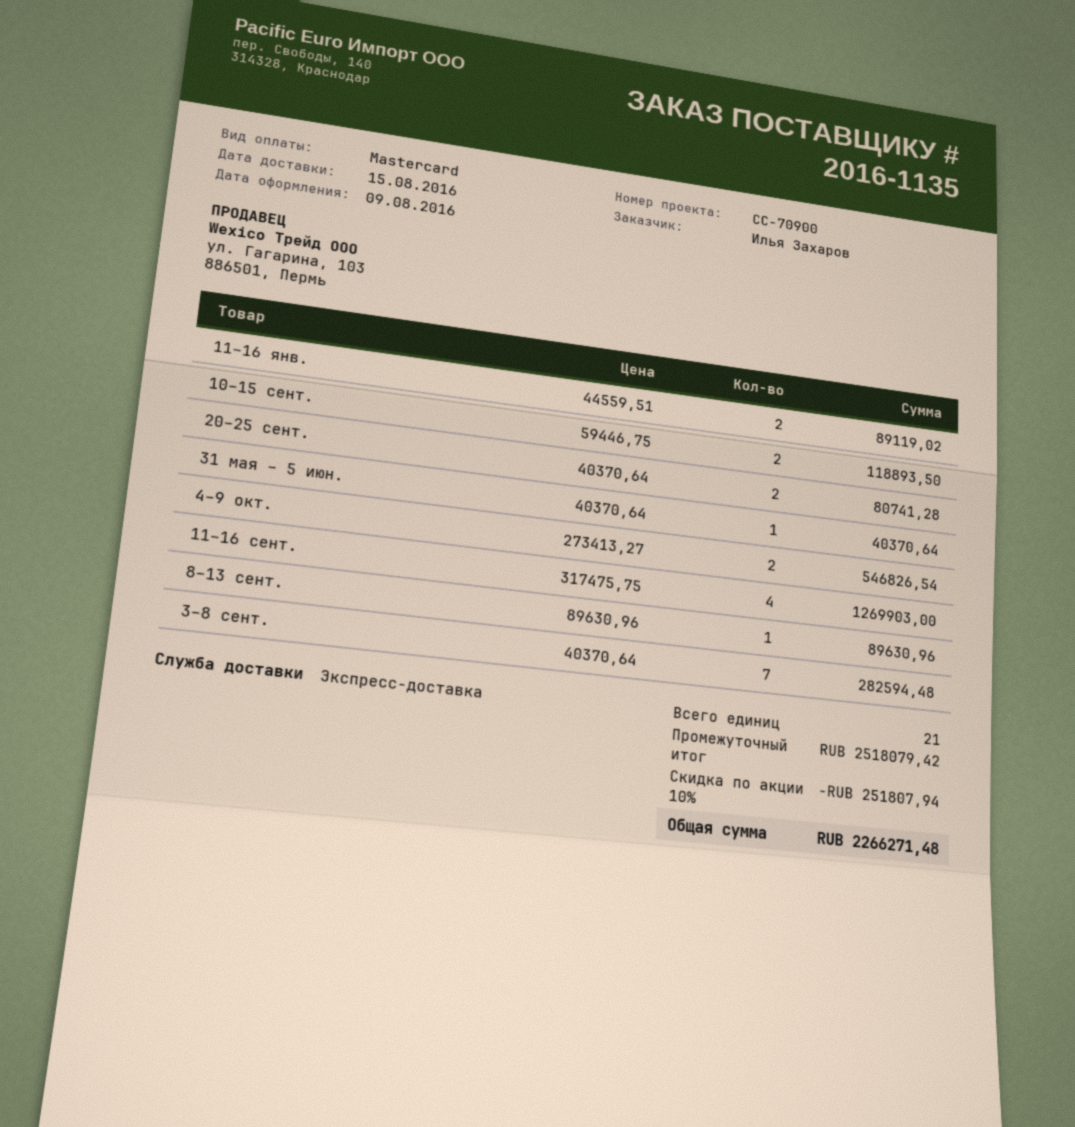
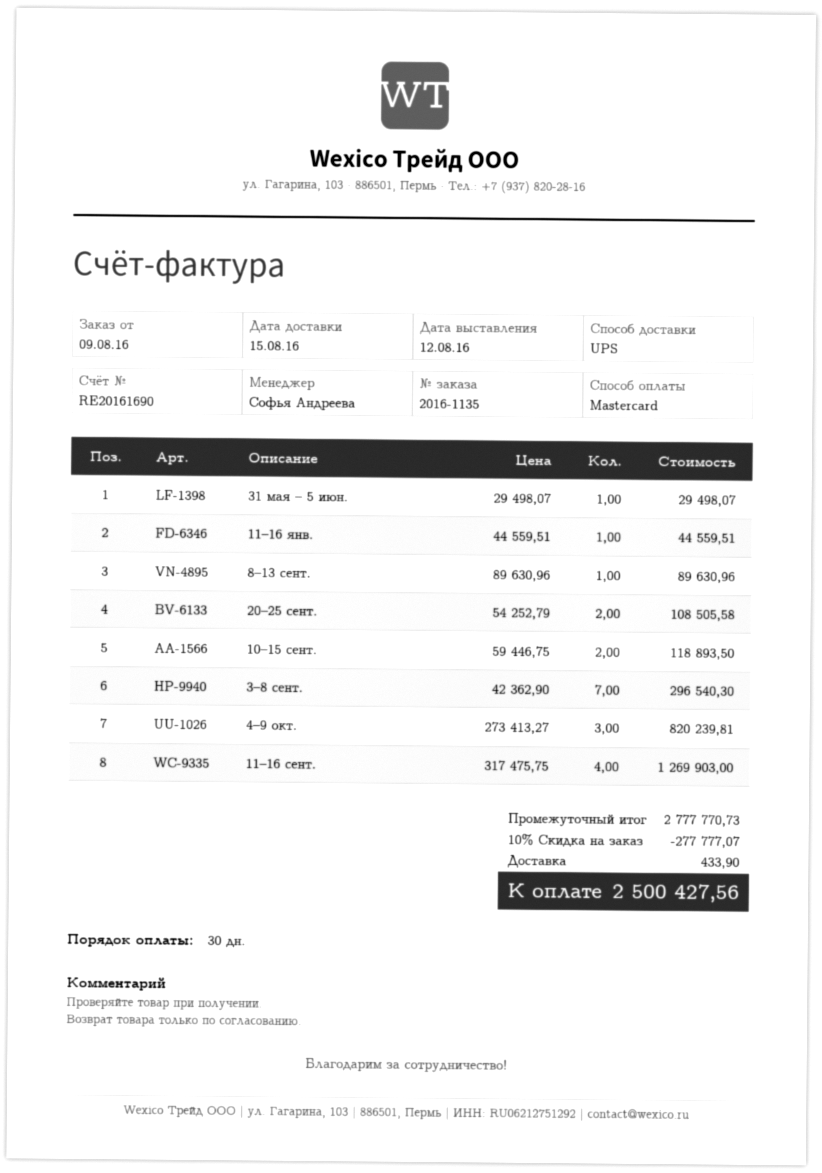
shipping method: express -> UPS
11–16 янв.: 2 x 44559.51 = 89119.02 -> 1 x 44559.51 = 44559.51
20–25 сент.: 2 x 40370.64 = 80741.28 -> 2 x 54252.79 = 108505.58
31 мая – 5 июн.: 1 x 40370.64 = 40370.64 -> 1 x 29498.07 = 29498.07
4–9 окт.: 2 x 273413.27 = 546826.54 -> 3 x 273413.27 = 820239.81
3–8 сент.: 7 x 40370.64 = 282594.48 -> 7 x 42362.90 = 296540.30
subtotal: 2518079.42 -> 2777770.73
discount: 10% = 251807.94 -> 10% = 277777.07
shipping: none -> 433.90
total: 2266271.48 -> 2500427.56

